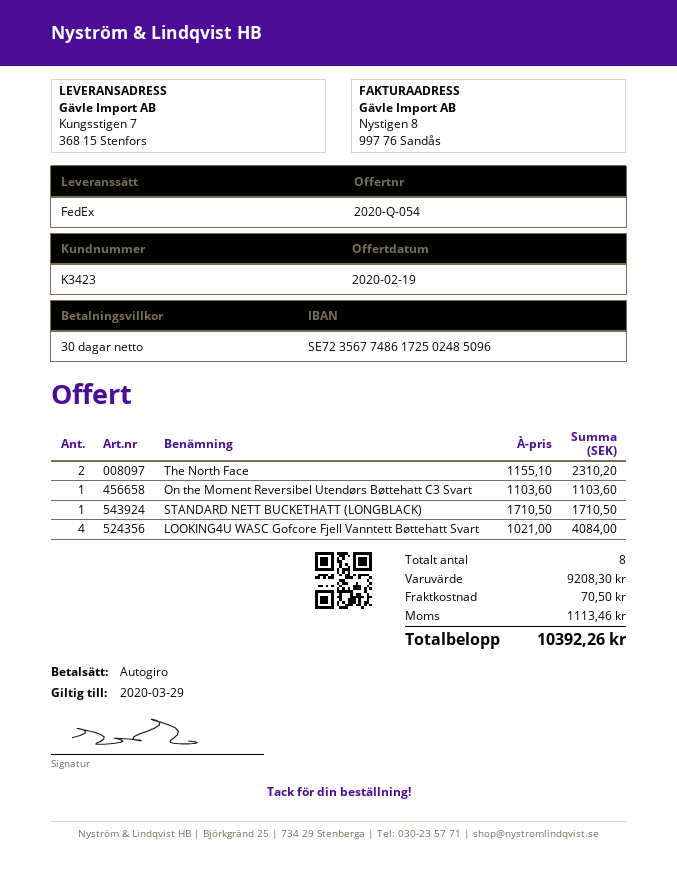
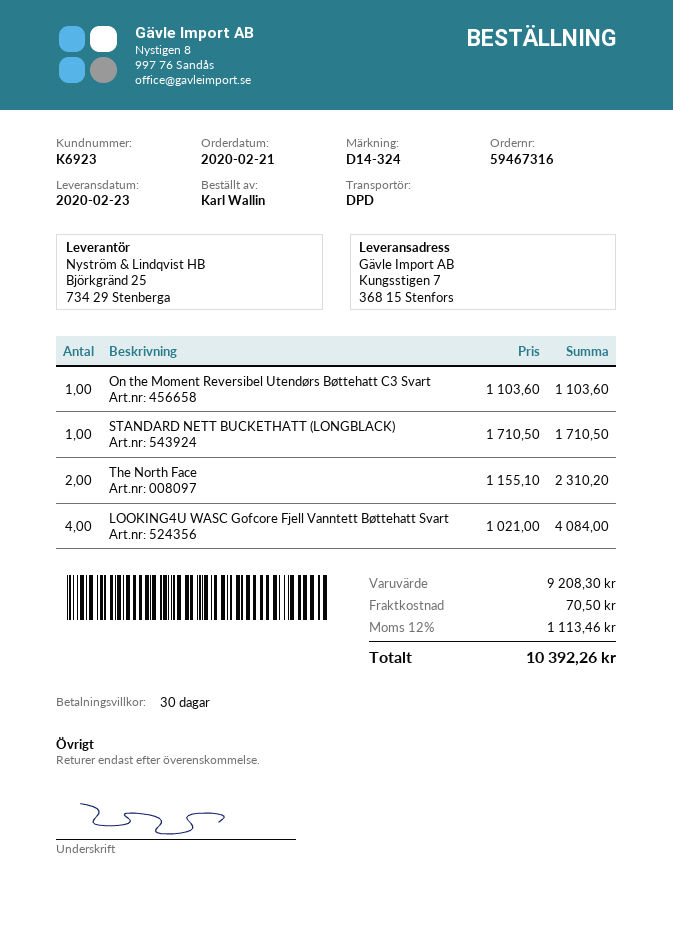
customer number: K3423 -> K6923
shipping method: FedEx -> DPD

